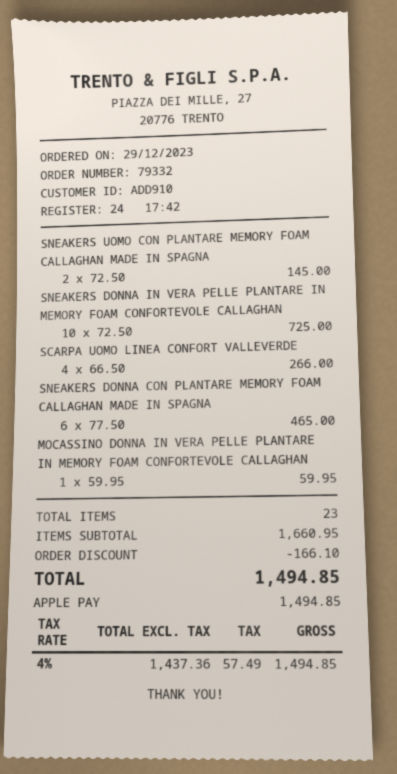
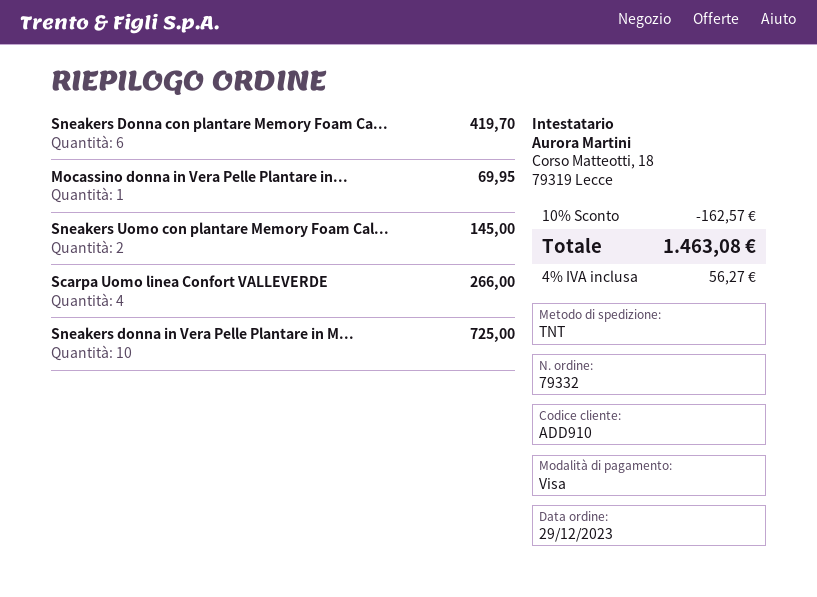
payment method: Apple Pay -> Visa
SNEAKERS DONNA CON PLANTARE MEMORY FOAM CALLAGHAN MADE IN SPAGNA: 6 for 465.00 -> 6 for 419.70
MOCASSINO DONNA IN VERA PELLE PLANTARE IN MEMORY FOAM CONFORTEVOLE CALLAGHAN: 1 for 59.95 -> 1 for 69.95
discount: 166.10 -> 162.57
tax: 4% = 57.49 -> 4% = 56.27
total: 1494.85 -> 1463.08

